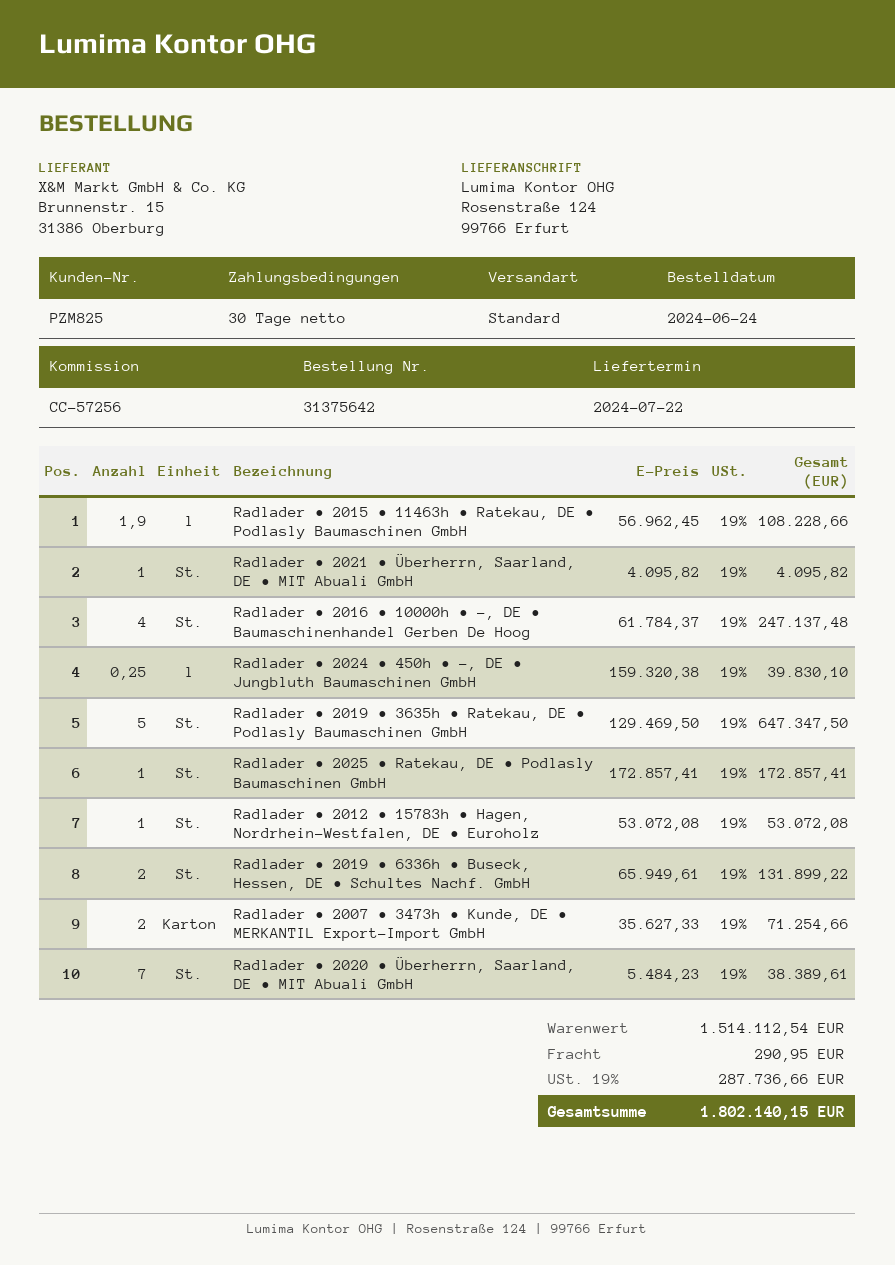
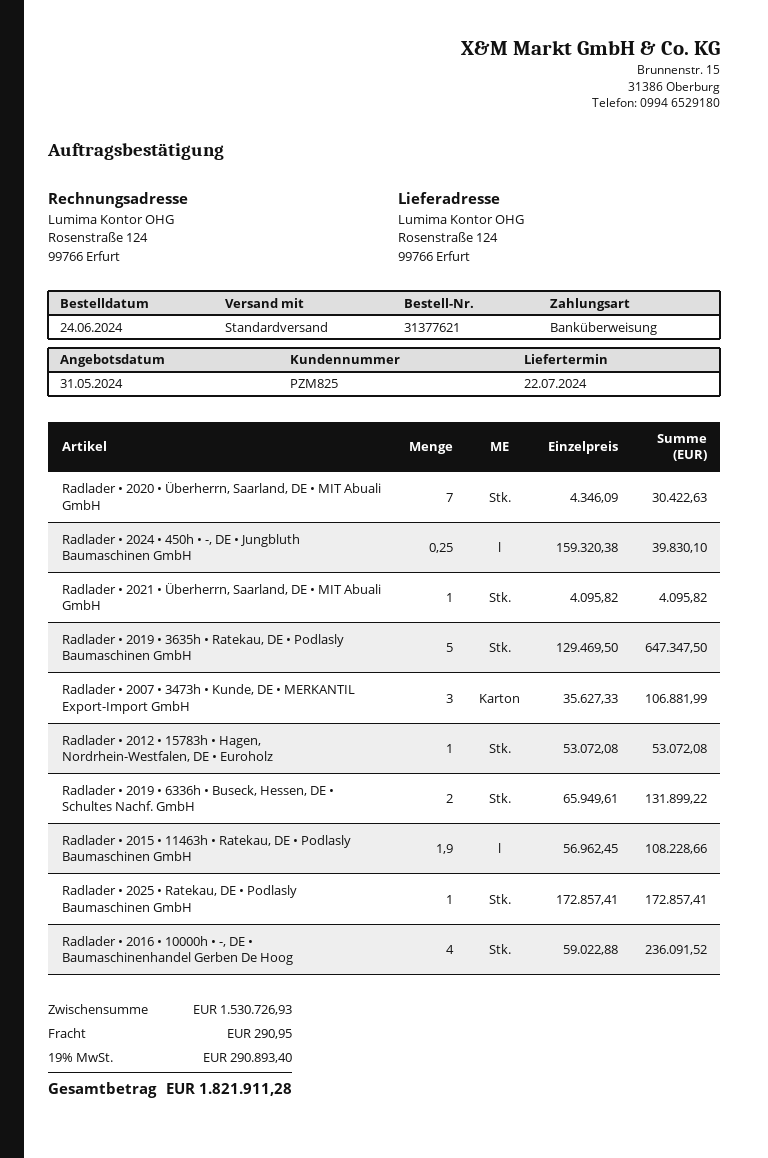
order number: 31375642 -> 31377621
Radlader • 2016 • 10000h • -, DE • Baumaschinenhandel Gerben De Hoog: 4 x 61784.37 = 247137.48 -> 4 x 59022.88 = 236091.52
Radlader • 2007 • 3473h • Kunde, DE • MERKANTIL Export-Import GmbH: 2 x 35627.33 = 71254.66 -> 3 x 35627.33 = 106881.99
Radlader • 2020 • Überherrn, Saarland, DE • MIT Abuali GmbH: 7 x 5484.23 = 38389.61 -> 7 x 4346.09 = 30422.63
subtotal: 1514112.54 -> 1530726.93
tax: 19% = 287736.66 -> 19% = 290893.40
total: 1802140.15 -> 1821911.28

